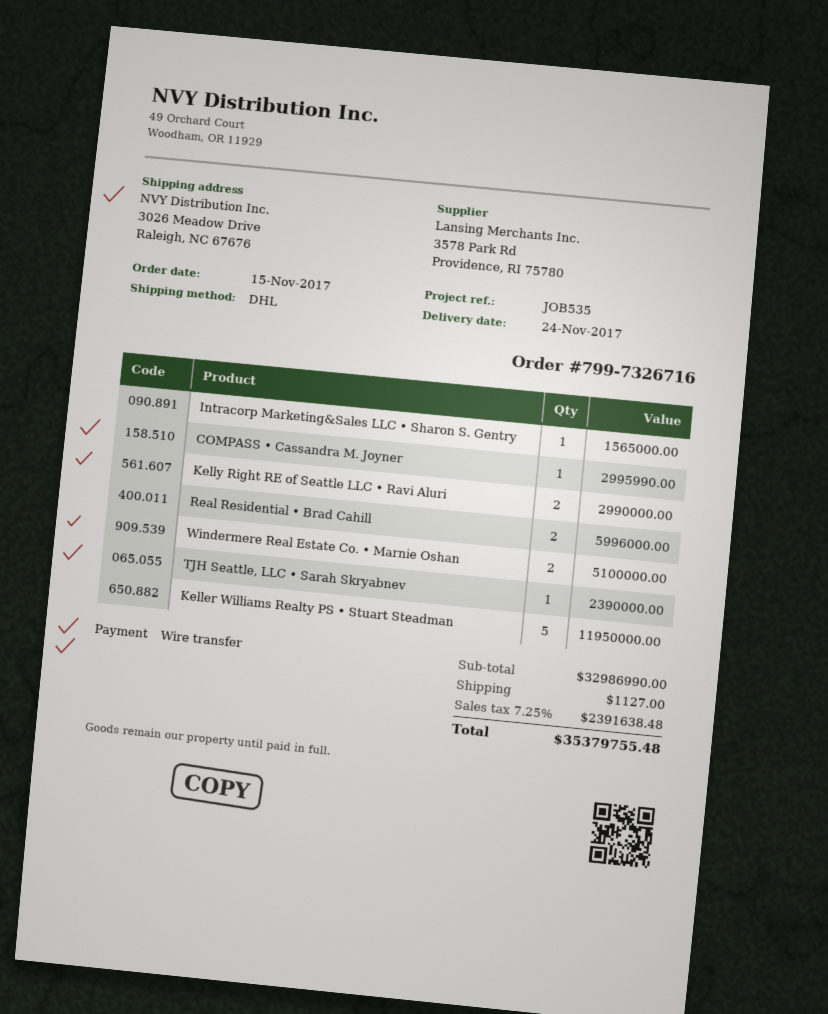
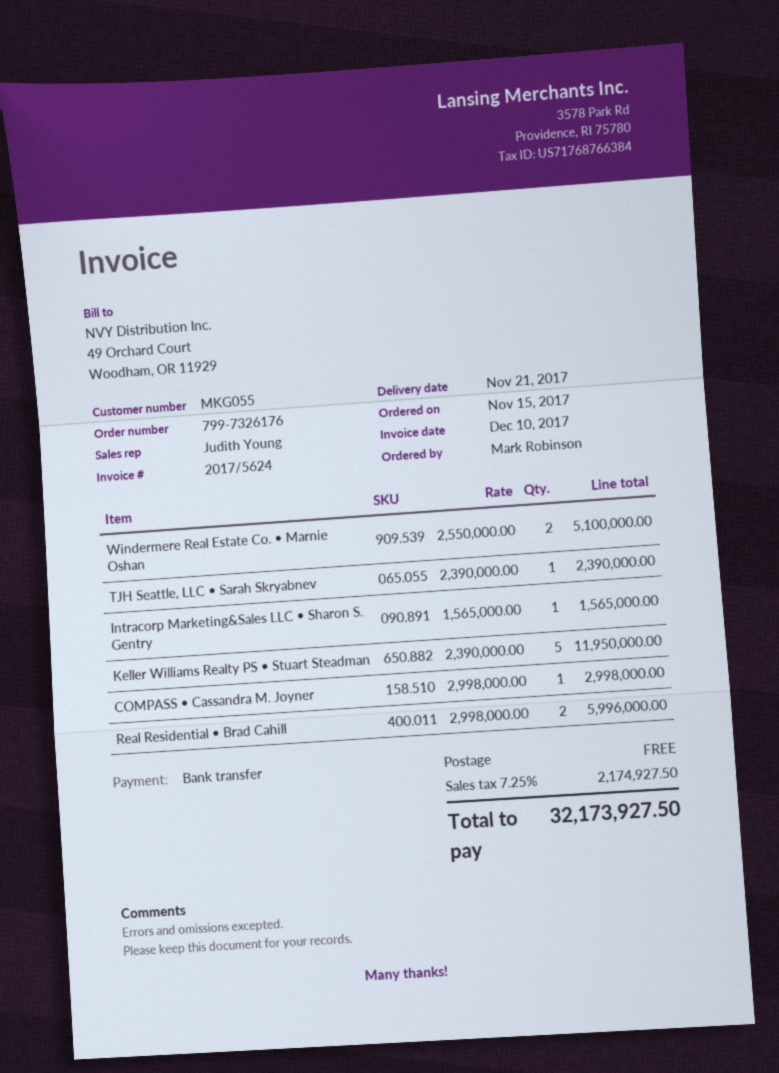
order number: 799-7326716 -> 799-7326176
delivery date: 2017-11-24 -> 2017-11-21
COMPASS • Cassandra M. Joyner: 1 for 2995990.00 -> 1 for 2998000.00
Kelly Right RE of Seattle LLC • Ravi Aluri: 2 for 2990000.00 -> none
shipping: 1127.00 -> 0.00
tax: 7.25% = 2391638.48 -> 7.25% = 2174927.50
total: 35379755.48 -> 32173927.50

